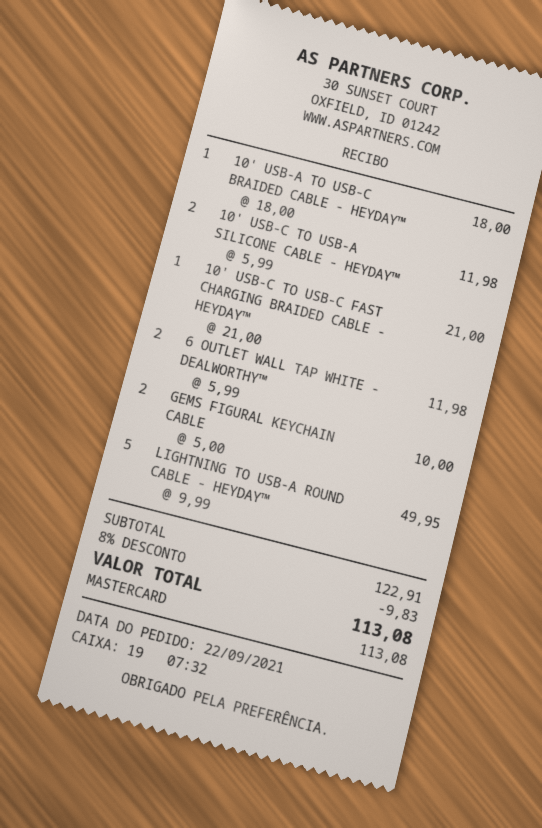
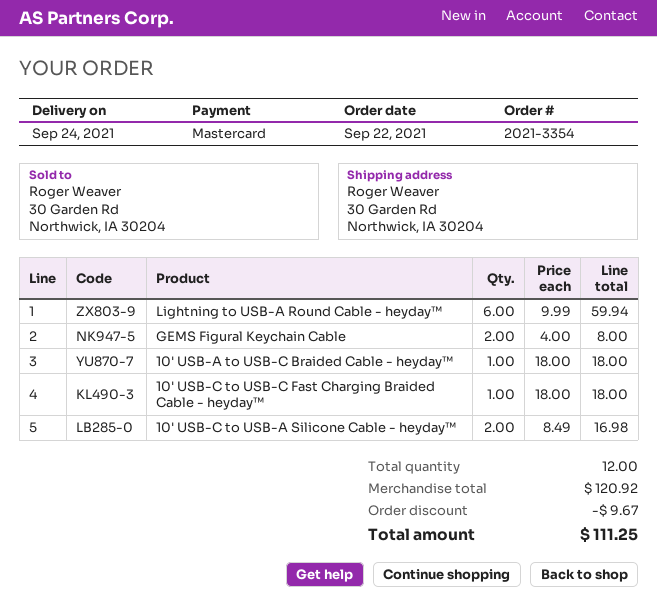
10' USB-C TO USB-A SILICONE CABLE - HEYDAY™: 2 x 5.99 = 11.98 -> 2 x 8.49 = 16.98
10' USB-C TO USB-C FAST CHARGING BRAIDED CABLE - HEYDAY™: 1 x 21.00 = 21.00 -> 1 x 18.00 = 18.00
6 OUTLET WALL TAP WHITE - DEALWORTHY™: 2 x 5.99 = 11.98 -> none
GEMS FIGURAL KEYCHAIN CABLE: 2 x 5.00 = 10.00 -> 2 x 4.00 = 8.00
LIGHTNING TO USB-A ROUND CABLE - HEYDAY™: 5 x 9.99 = 49.95 -> 6 x 9.99 = 59.94
subtotal: 122.91 -> 120.92
discount: 9.83 -> 9.67
total: 113.08 -> 111.25

